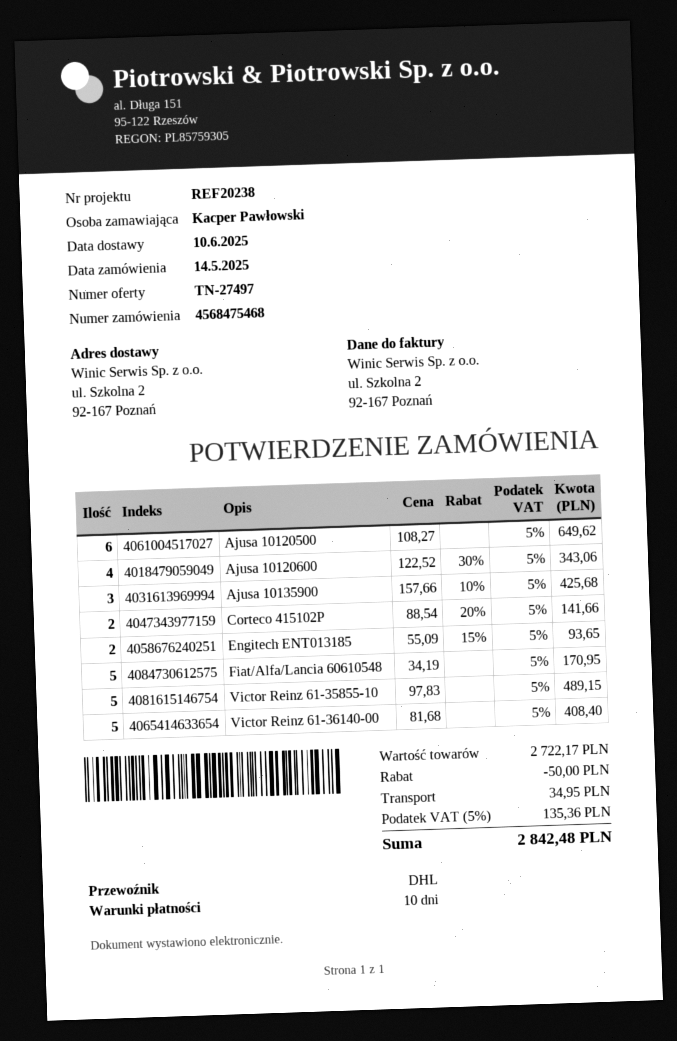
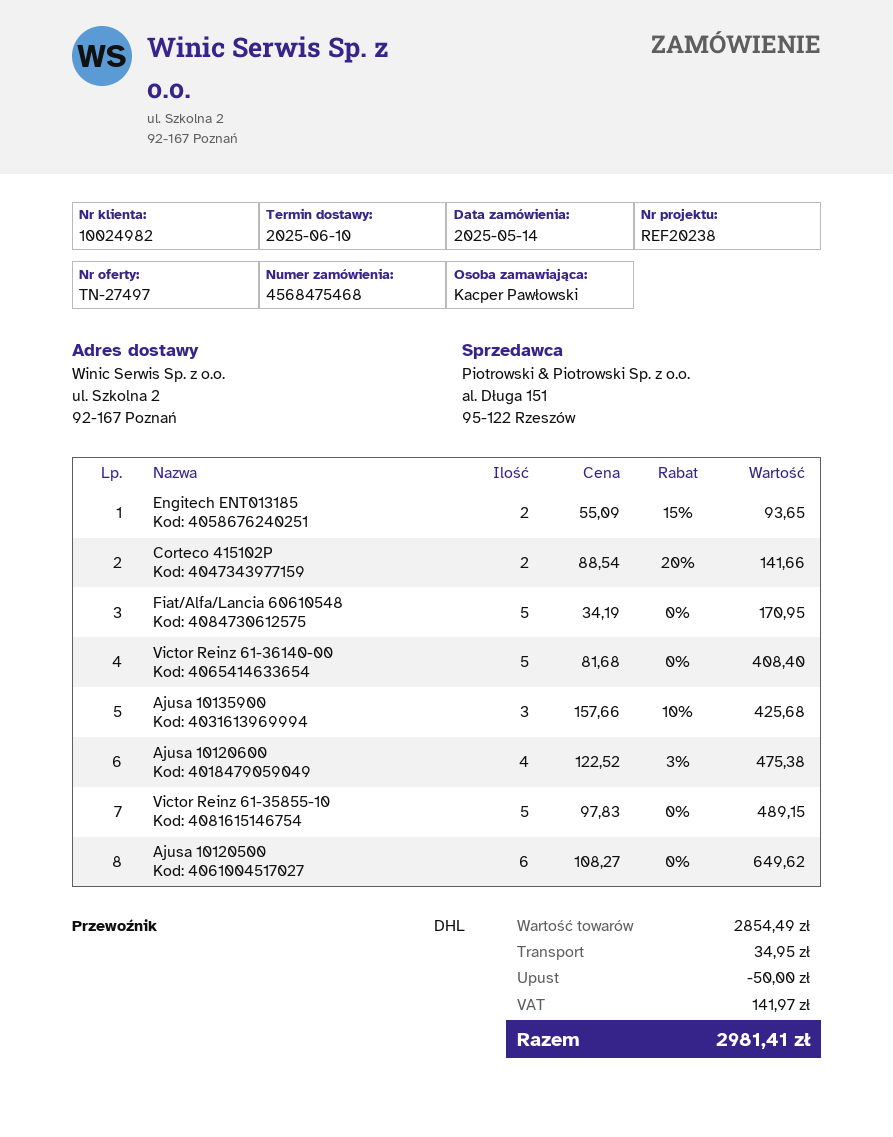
Ajusa 10120600: 4 x 122.52 - 30% = 343.06 -> 4 x 122.52 - 3% = 475.38
subtotal: 2722.17 -> 2854.49
tax: 135.36 -> 141.97
total: 2842.48 -> 2981.41

